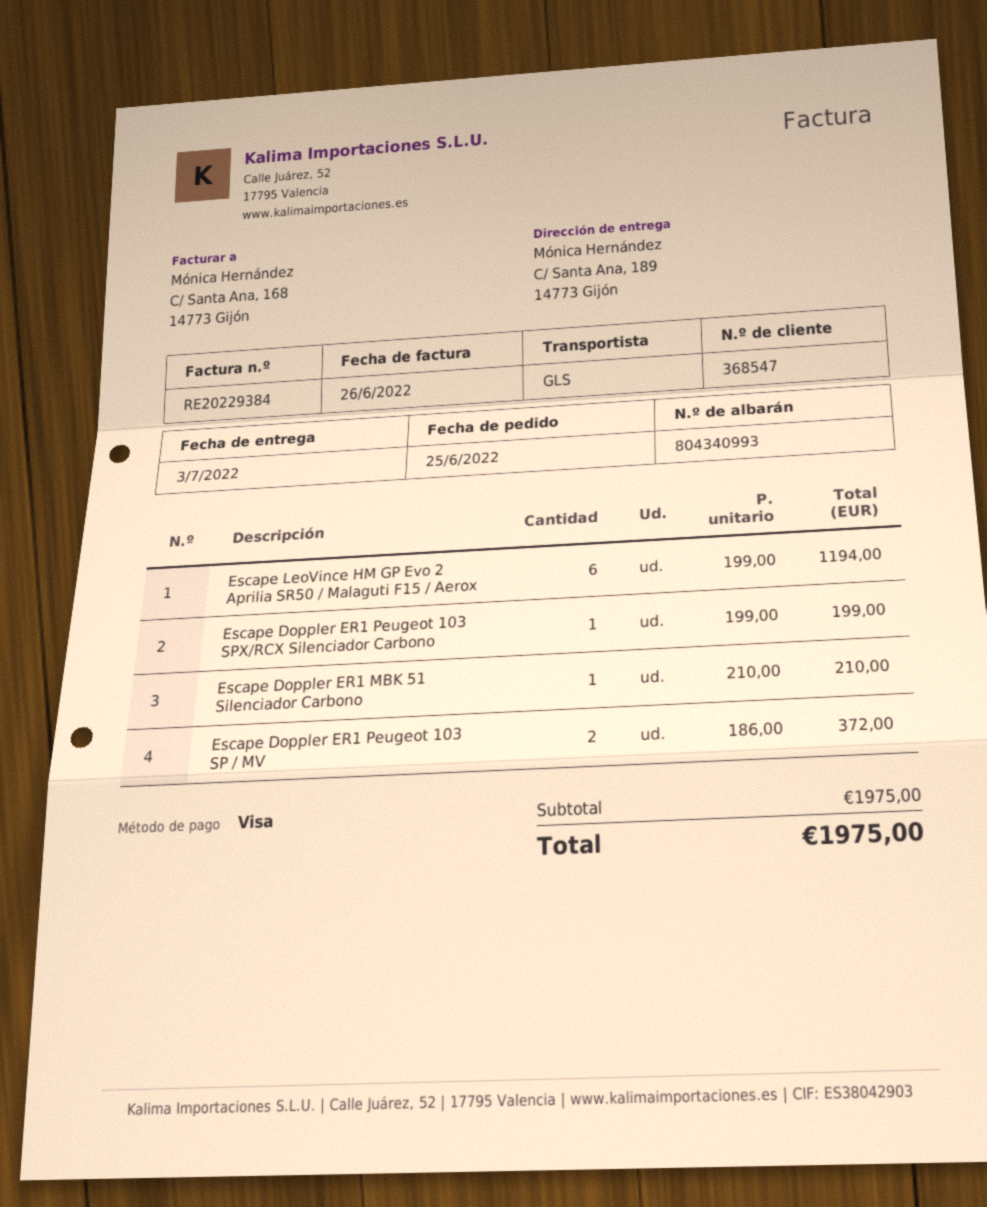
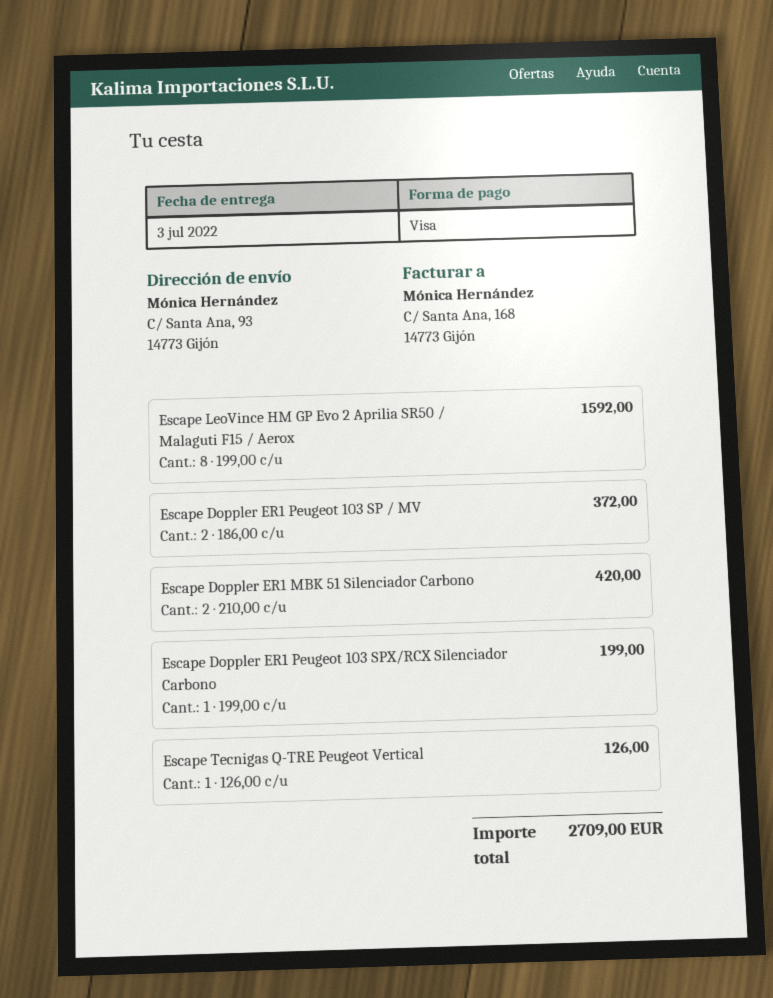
ship to: C/ Santa Ana, 189, 14773 Gijón -> C/ Santa Ana, 93, 14773 Gijón
Escape LeoVince HM GP Evo 2 Aprilia SR50 / Malaguti F15 / Aerox: 6 x 199.00 = 1194.00 -> 8 x 199.00 = 1592.00
Escape Doppler ER1 MBK 51 Silenciador Carbono: 1 x 210.00 = 210.00 -> 2 x 210.00 = 420.00
Escape Tecnigas Q-TRE Peugeot Vertical: none -> 1 x 126.00 = 126.00
total: 1975.00 -> 2709.00

